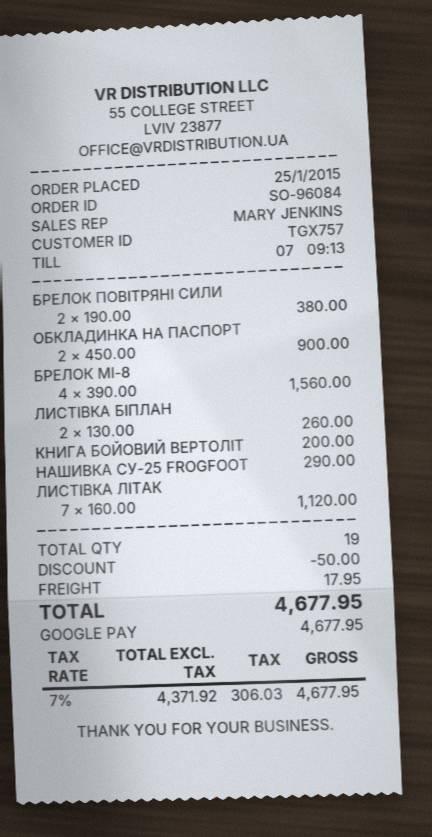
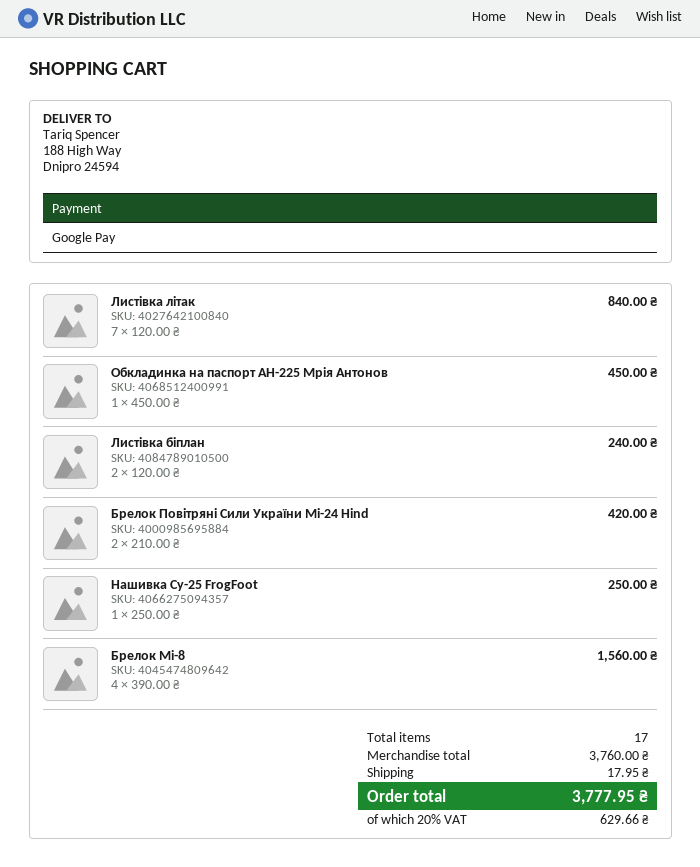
БРЕЛОК ПОВІТРЯНІ СИЛИ: 2 x 190.00 = 380.00 -> 2 x 210.00 = 420.00
ОБКЛАДИНКА НА ПАСПОРТ: 2 x 450.00 = 900.00 -> 1 x 450.00 = 450.00
ЛИСТІВКА БІПЛАН: 2 x 130.00 = 260.00 -> 2 x 120.00 = 240.00
КНИГА БОЙОВИЙ ВЕРТОЛІТ: 1 x 200.00 = 200.00 -> none
НАШИВКА СУ-25 FROGFOOT: 1 x 290.00 = 290.00 -> 1 x 250.00 = 250.00
ЛИСТІВКА ЛІТАК: 7 x 160.00 = 1120.00 -> 7 x 120.00 = 840.00
total quantity: 19 -> 17
discount: 50.00 -> none
tax: 7% = 306.03 -> 20% = 629.66
total: 4677.95 -> 3777.95

